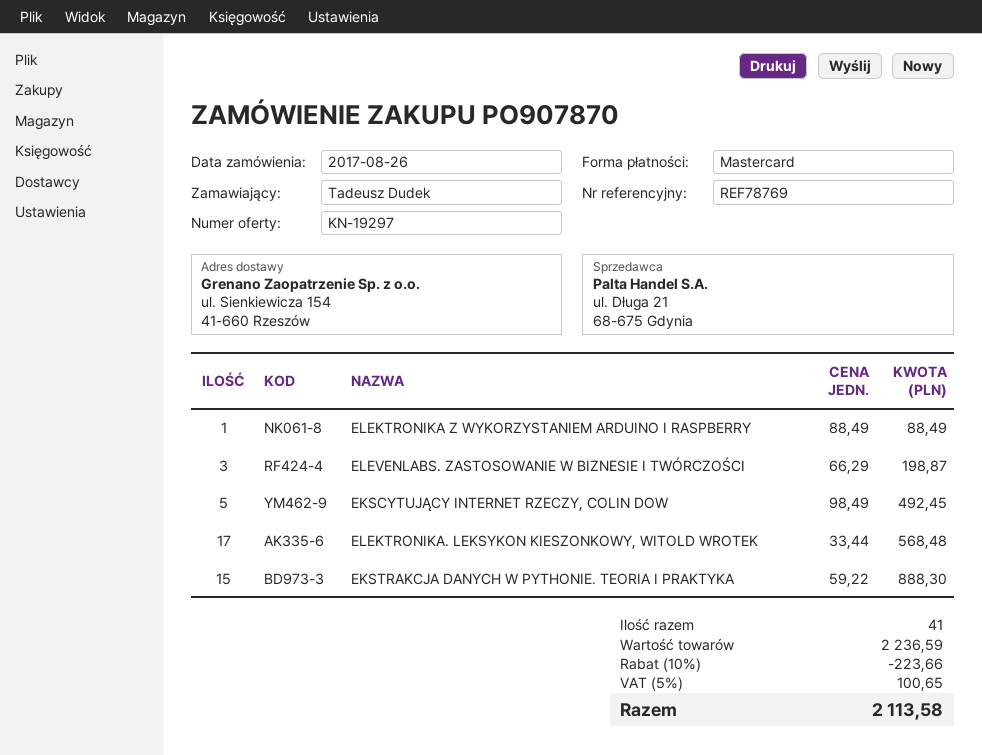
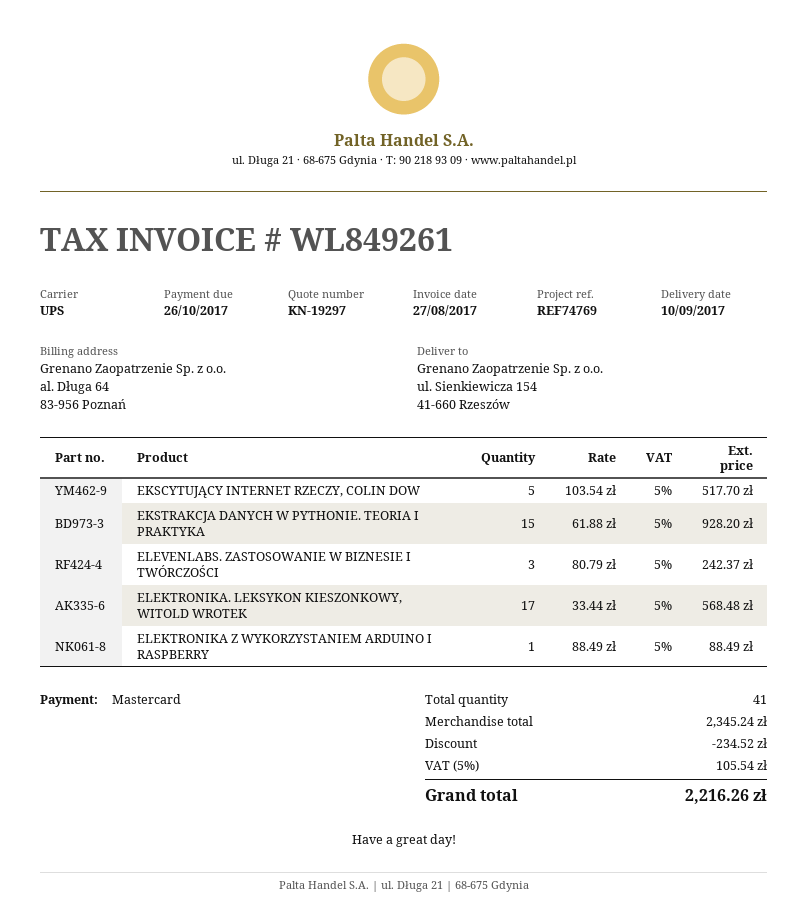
reference: REF78769 -> REF74769
ELEVENLABS. ZASTOSOWANIE W BIZNESIE I TWÓRCZOŚCI: 3 x 66.29 = 198.87 -> 3 x 80.79 = 242.37
EKSCYTUJĄCY INTERNET RZECZY, COLIN DOW: 5 x 98.49 = 492.45 -> 5 x 103.54 = 517.70
EKSTRAKCJA DANYCH W PYTHONIE. TEORIA I PRAKTYKA: 15 x 59.22 = 888.30 -> 15 x 61.88 = 928.20
subtotal: 2236.59 -> 2345.24
discount: 223.66 -> 234.52
tax: 5% = 100.65 -> 5% = 105.54
total: 2113.58 -> 2216.26

